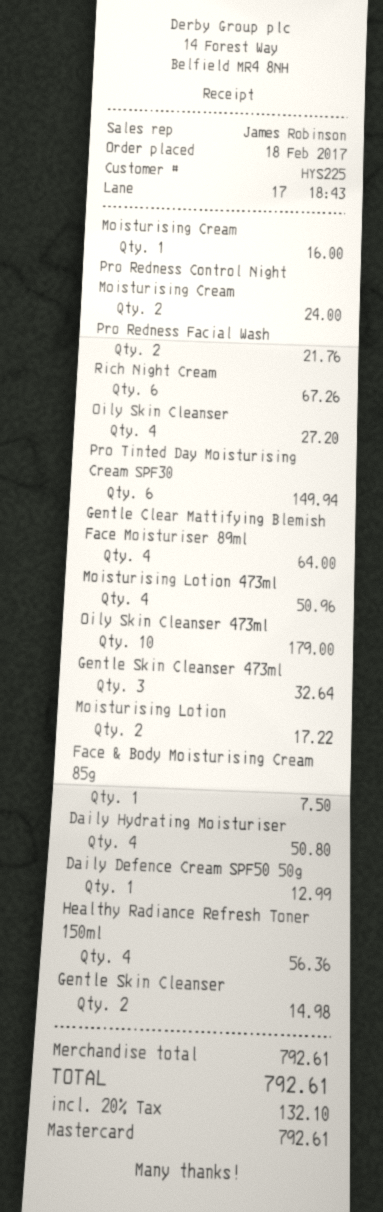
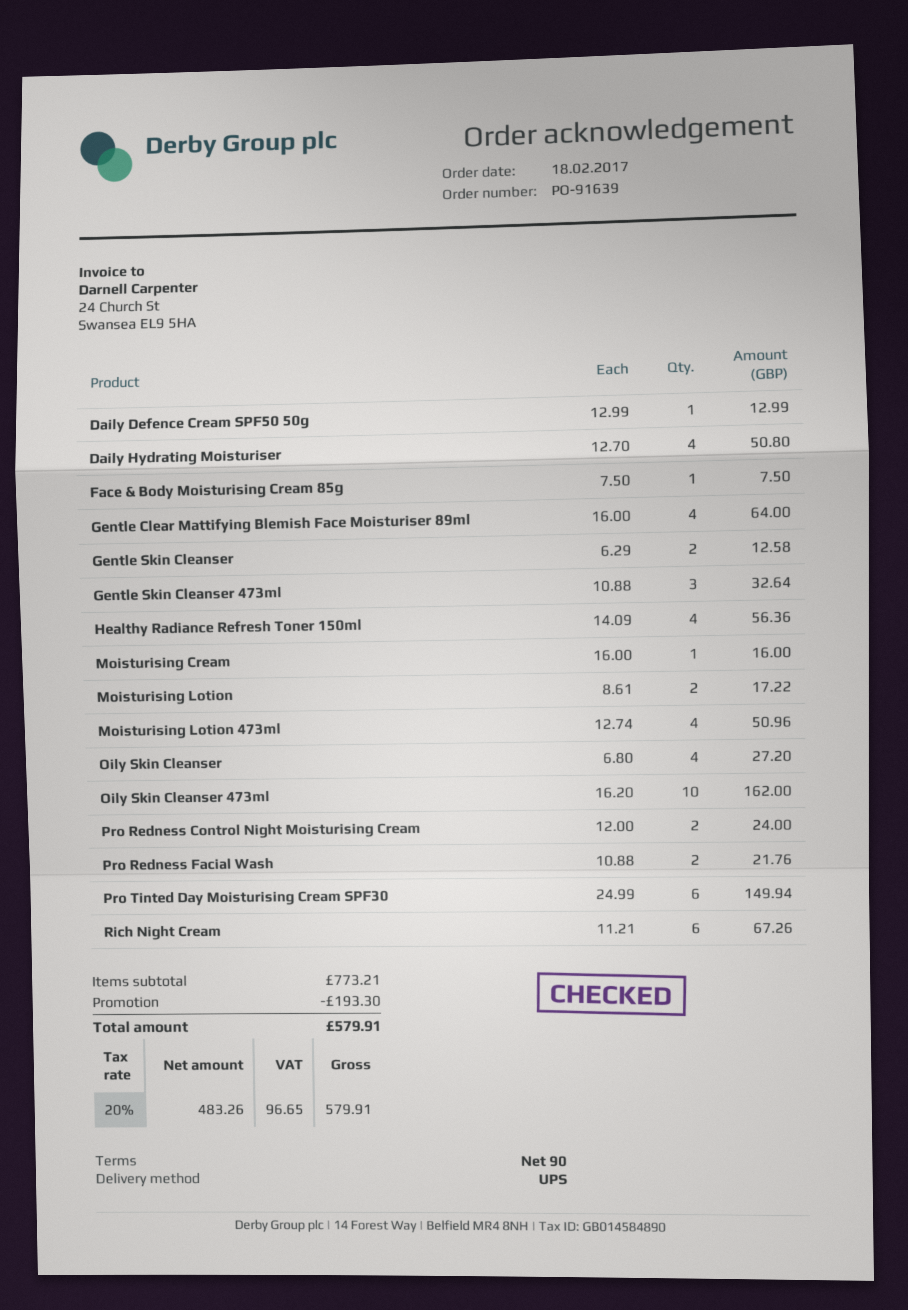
Oily Skin Cleanser 473ml: 10 for 179.00 -> 10 for 162.00
Gentle Skin Cleanser: 2 for 14.98 -> 2 for 12.58
subtotal: 792.61 -> 773.21
discount: none -> 193.30
tax: 20% = 132.10 -> 20% = 96.65
total: 792.61 -> 579.91

